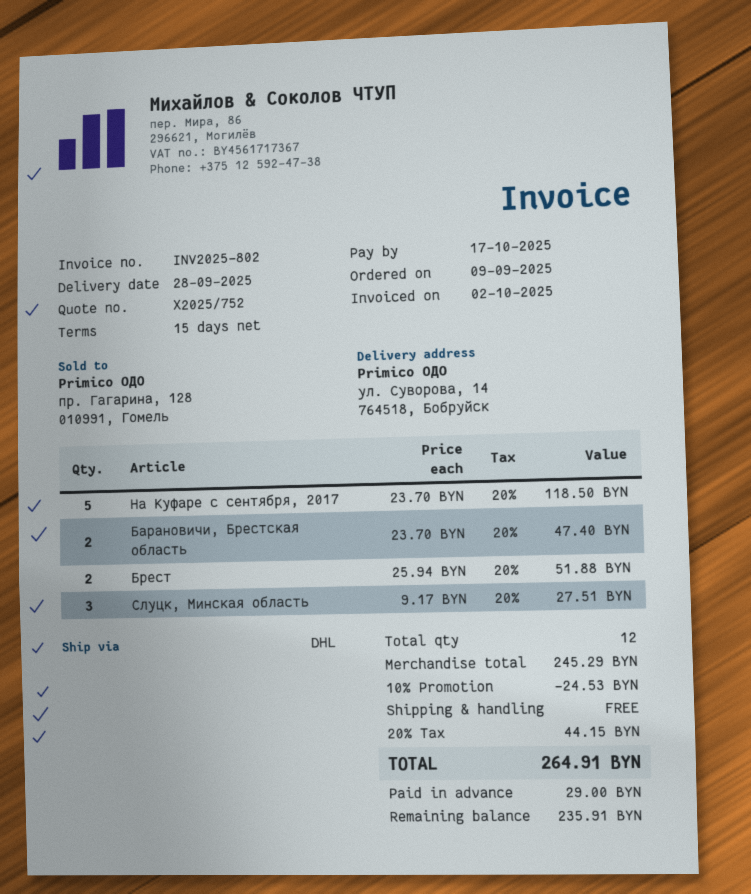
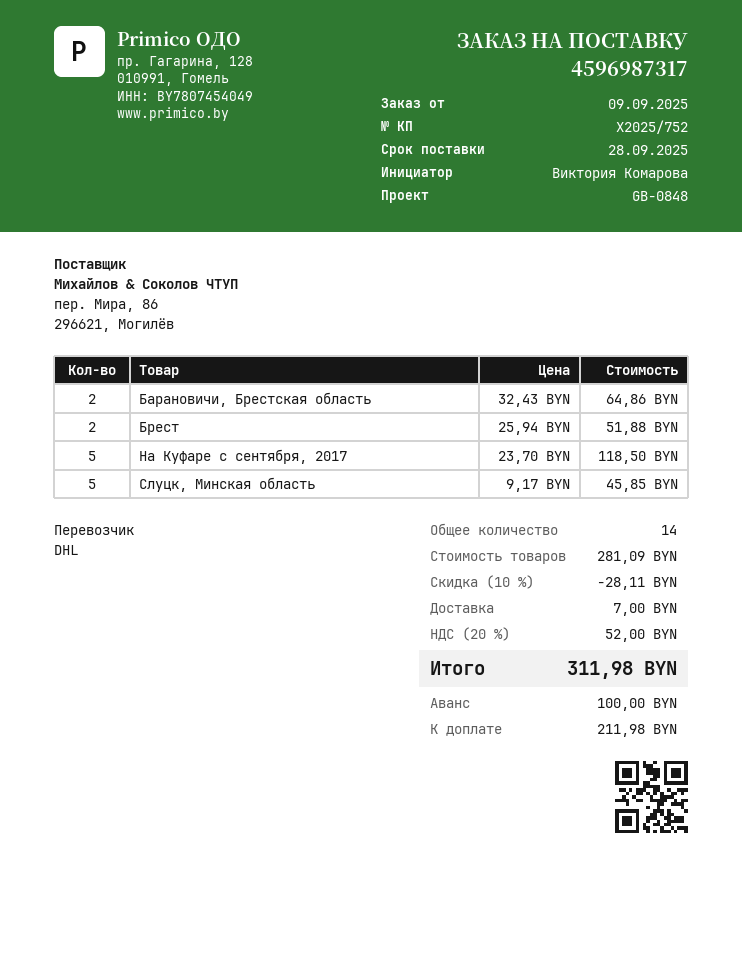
Барановичи, Брестская область: 2 x 23.70 = 47.40 -> 2 x 32.43 = 64.86
Слуцк, Минская область: 3 x 9.17 = 27.51 -> 5 x 9.17 = 45.85
total quantity: 12 -> 14
subtotal: 245.29 -> 281.09
discount: 10% = 24.53 -> 10% = 28.11
shipping: 0.00 -> 7.00
tax: 20% = 44.15 -> 20% = 52.00
total: 264.91 -> 311.98
deposit: 29.00 -> 100.00
balance: 235.91 -> 211.98

